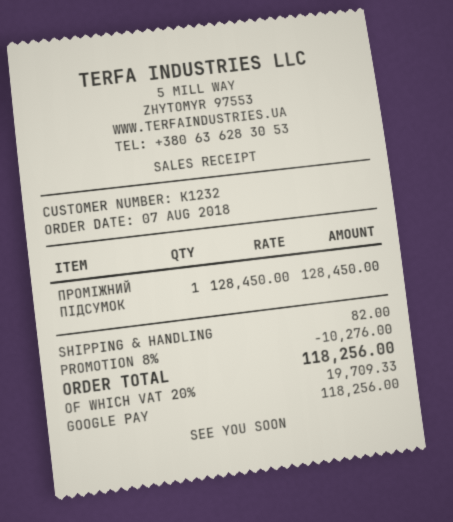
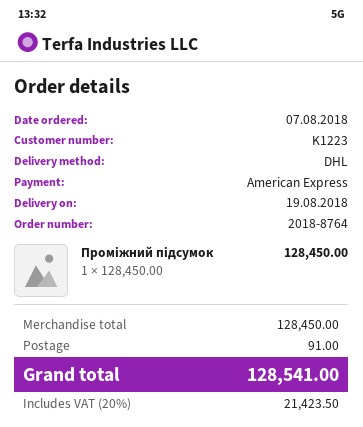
customer number: K1232 -> K1223
payment method: Google Pay -> American Express
discount: 8% = 10276.00 -> none
shipping: 82.00 -> 91.00
tax: 20% = 19709.33 -> 20% = 21423.50
total: 118256.00 -> 128541.00

